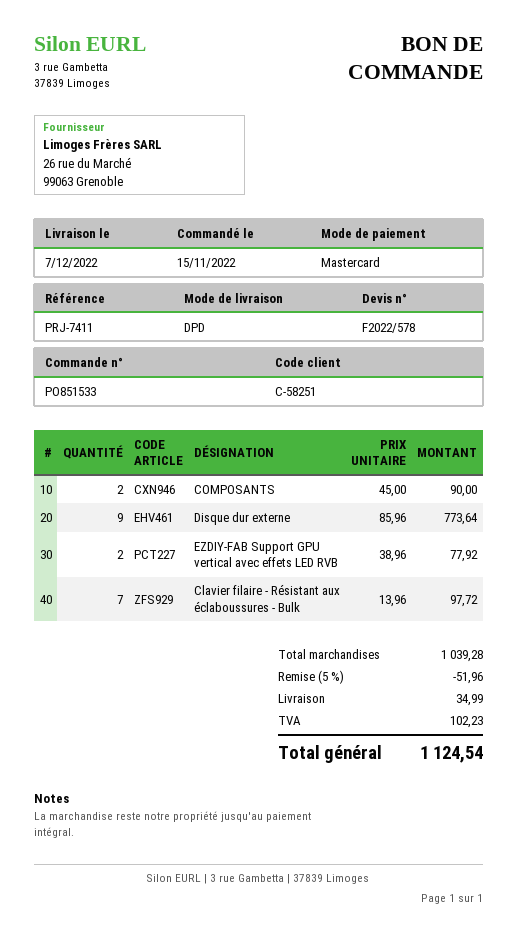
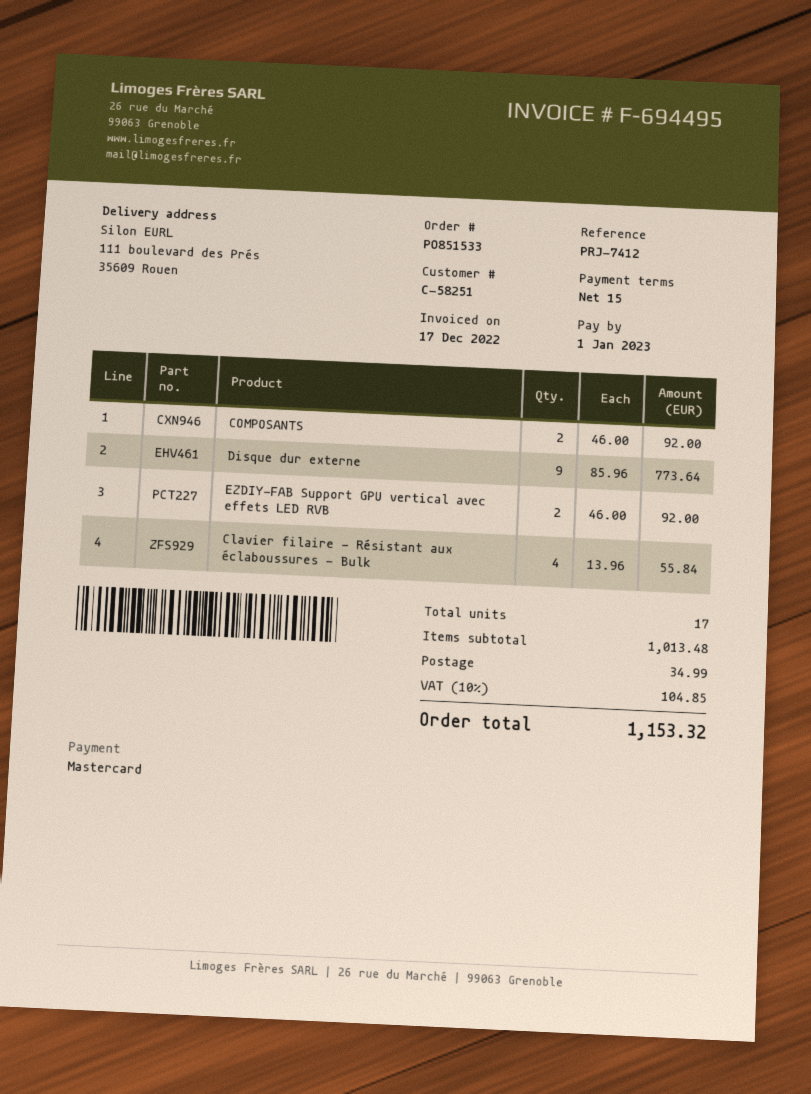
reference: PRJ-7411 -> PRJ-7412
COMPOSANTS: 2 x 45.00 = 90.00 -> 2 x 46.00 = 92.00
EZDIY-FAB Support GPU vertical avec effets LED RVB: 2 x 38.96 = 77.92 -> 2 x 46.00 = 92.00
Clavier filaire - Résistant aux éclaboussures - Bulk: 7 x 13.96 = 97.72 -> 4 x 13.96 = 55.84
subtotal: 1039.28 -> 1013.48
discount: 5% = 51.96 -> none
tax: 102.23 -> 104.85
total: 1124.54 -> 1153.32

